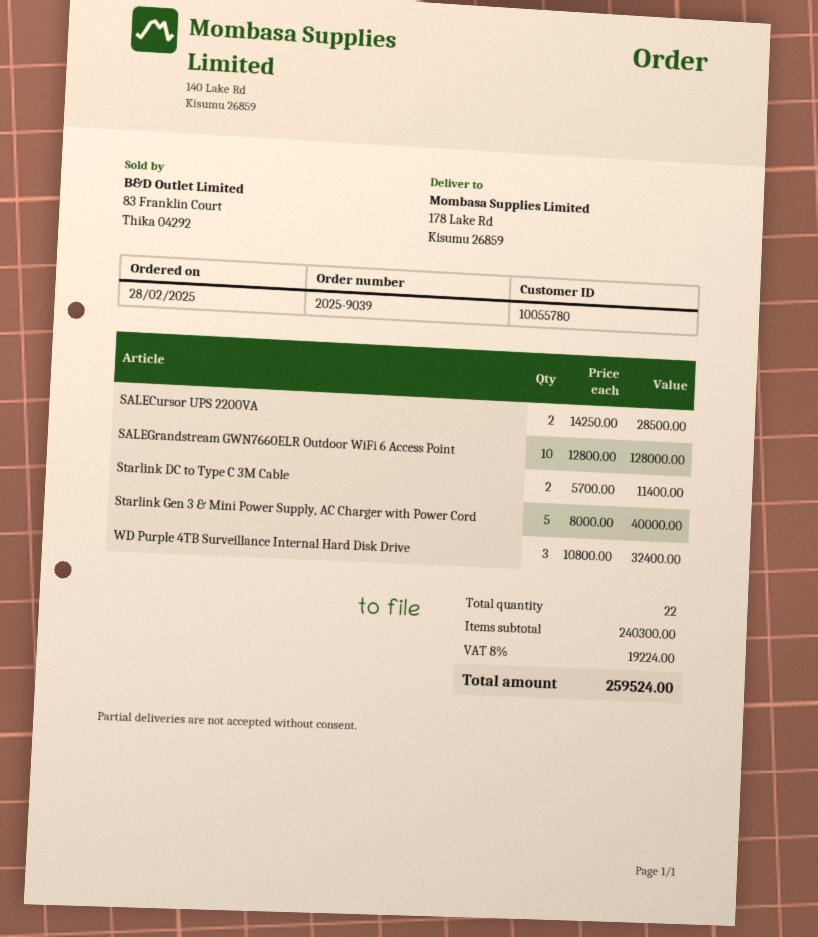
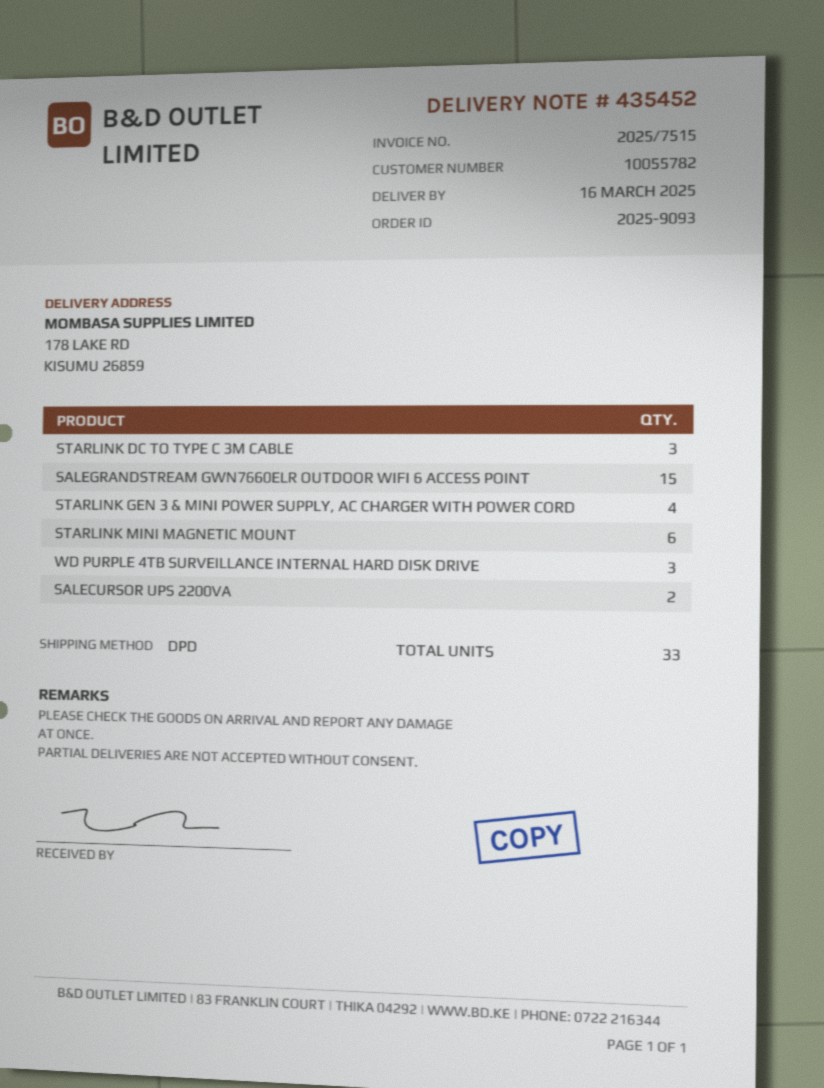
order number: 2025-9039 -> 2025-9093
customer number: 10055780 -> 10055782
SALEGrandstream GWN7660ELR Outdoor WiFi 6 Access Point: 10 -> 15
Starlink DC to Type C 3M Cable: 2 -> 3
Starlink Gen 3 & Mini Power Supply, AC Charger with Power Cord: 5 -> 4
STARLINK MINI MAGNETIC MOUNT: none -> 6
total quantity: 22 -> 33

